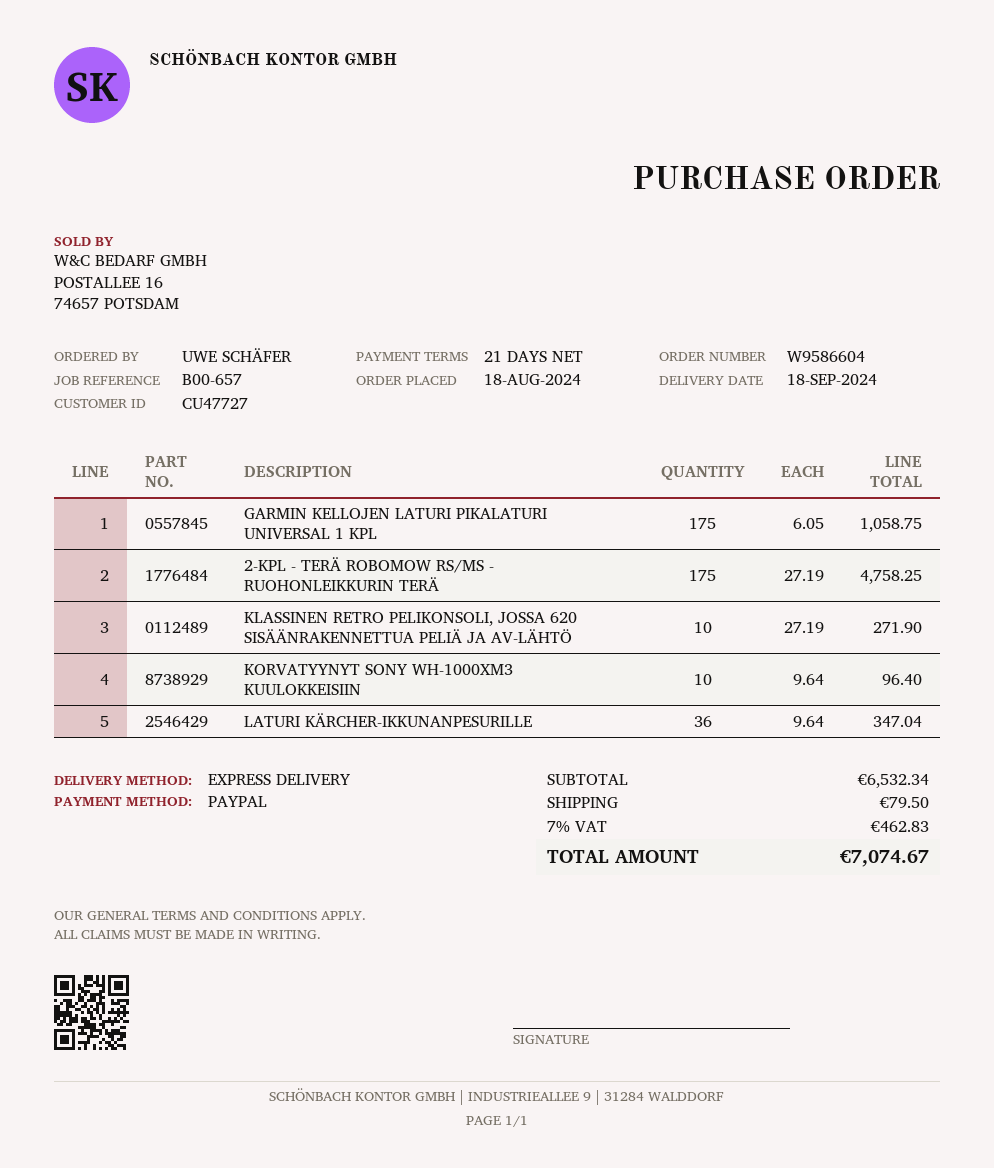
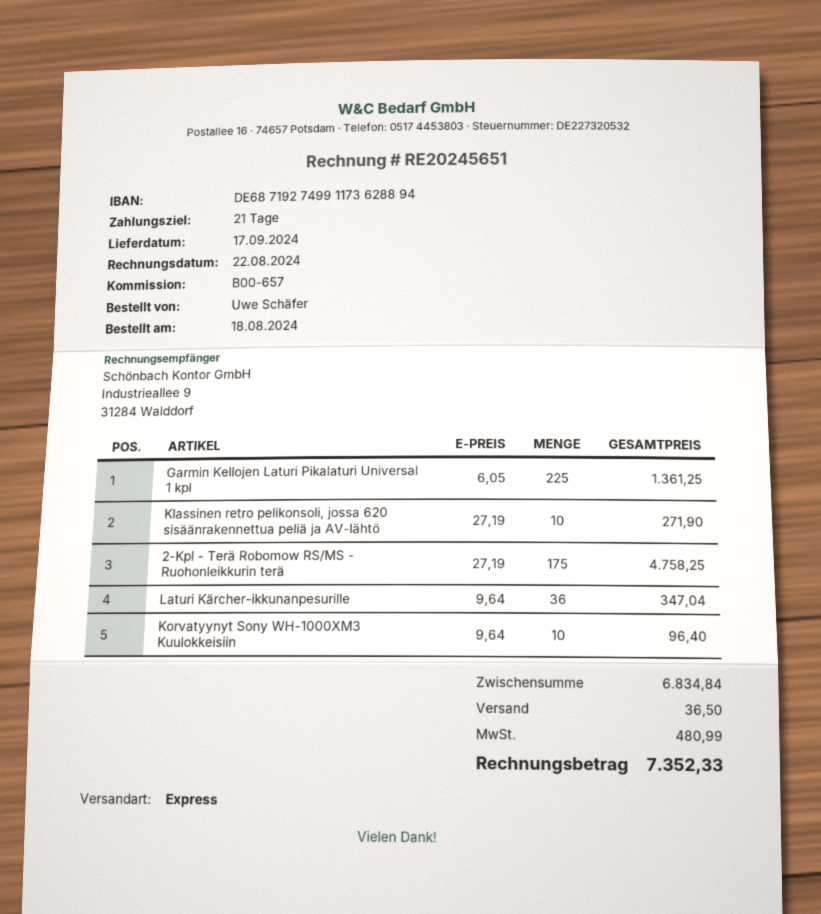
delivery date: 2024-09-18 -> 2024-09-17
GARMIN KELLOJEN LATURI PIKALATURI UNIVERSAL 1 KPL: 175 x 6.05 = 1058.75 -> 225 x 6.05 = 1361.25
subtotal: 6532.34 -> 6834.84
shipping: 79.50 -> 36.50
tax: 462.83 -> 480.99
total: 7074.67 -> 7352.33

